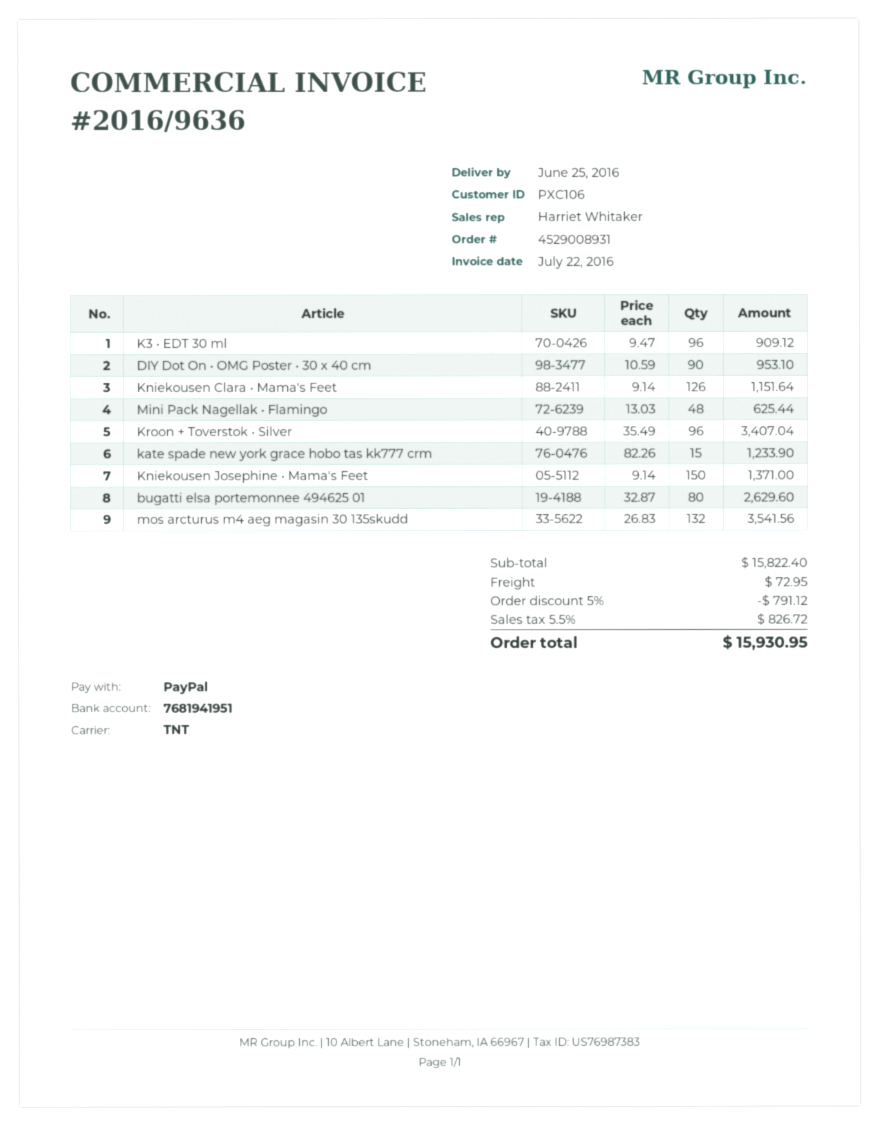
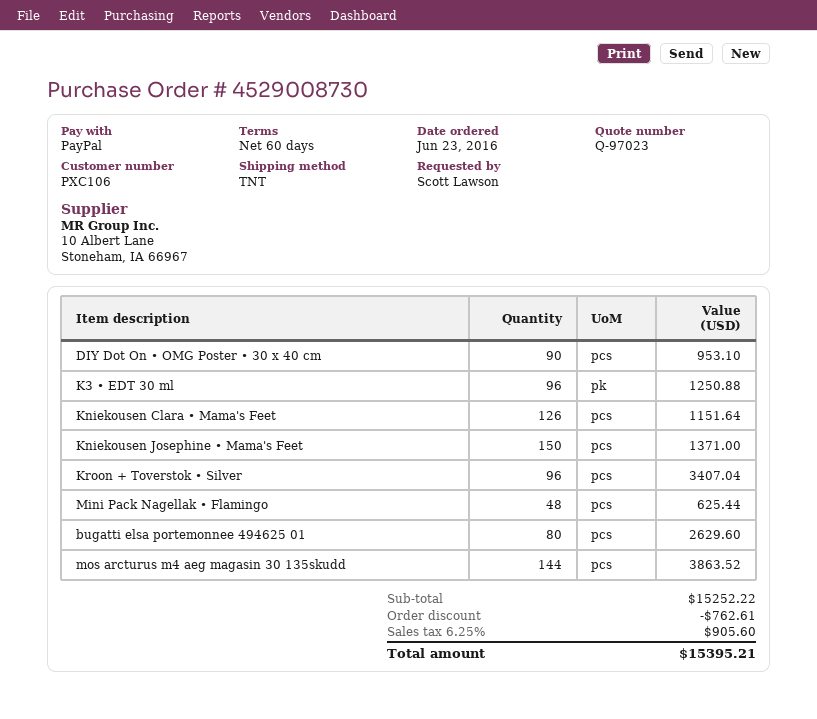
order number: 4529008931 -> 4529008730
K3 • EDT 30 ml: 96 for 909.12 -> 96 for 1250.88
kate spade new york grace hobo tas kk777 crm: 15 for 1233.90 -> none
mos arcturus m4 aeg magasin 30 135skudd: 132 for 3541.56 -> 144 for 3863.52
subtotal: 15822.40 -> 15252.22
discount: 791.12 -> 762.61
shipping: 72.95 -> none
tax: 5.5% = 826.72 -> 6.25% = 905.60
total: 15930.95 -> 15395.21

